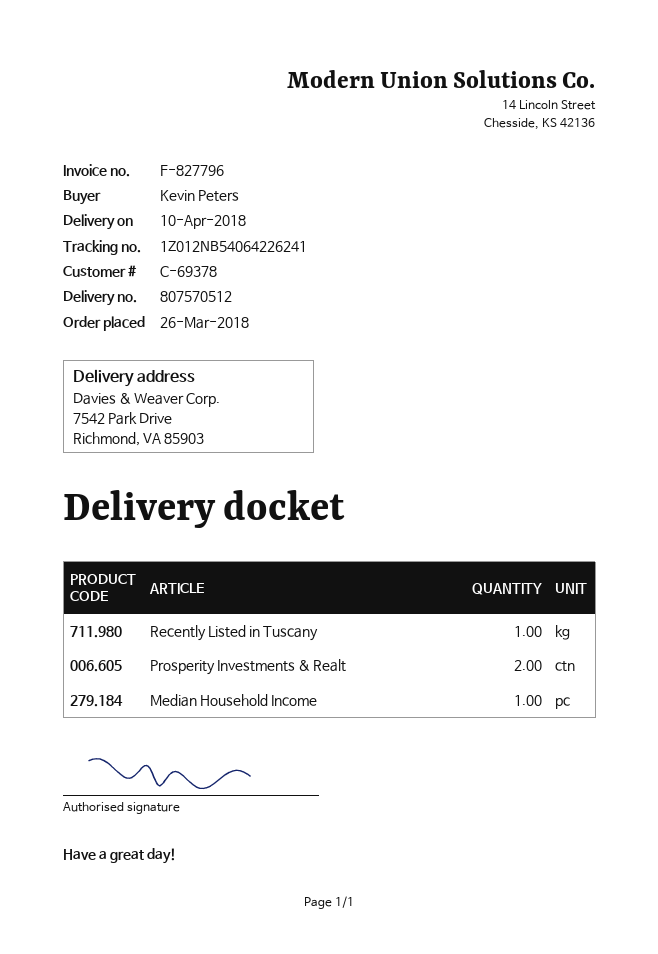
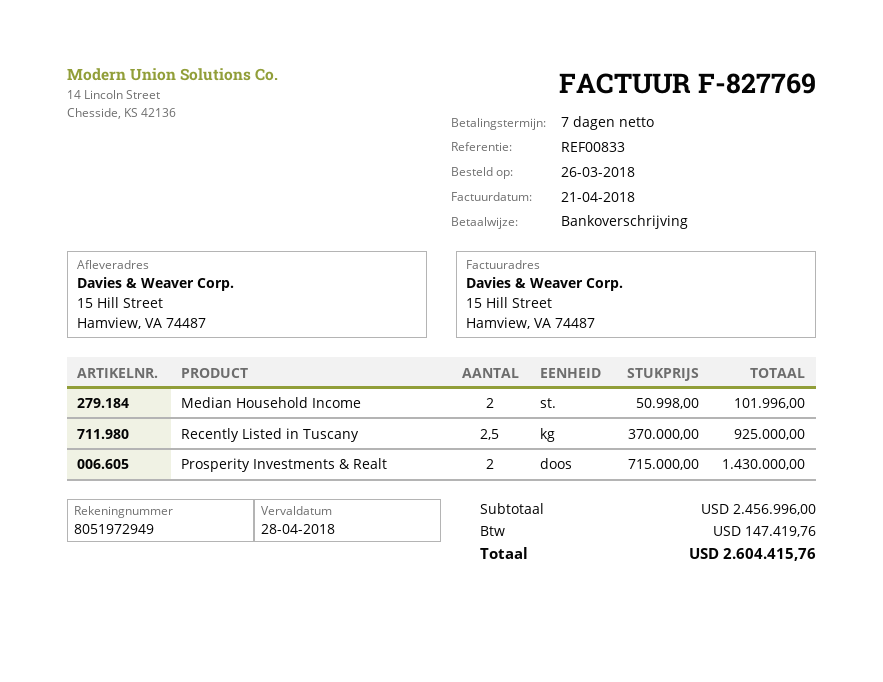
invoice number: F-827796 -> F-827769
ship to: 7542 Park Drive, Richmond, VA 85903 -> 15 Hill Street, Hamview, VA 74487
Recently Listed in Tuscany: 1 -> 2.5
Median Household Income: 1 -> 2

